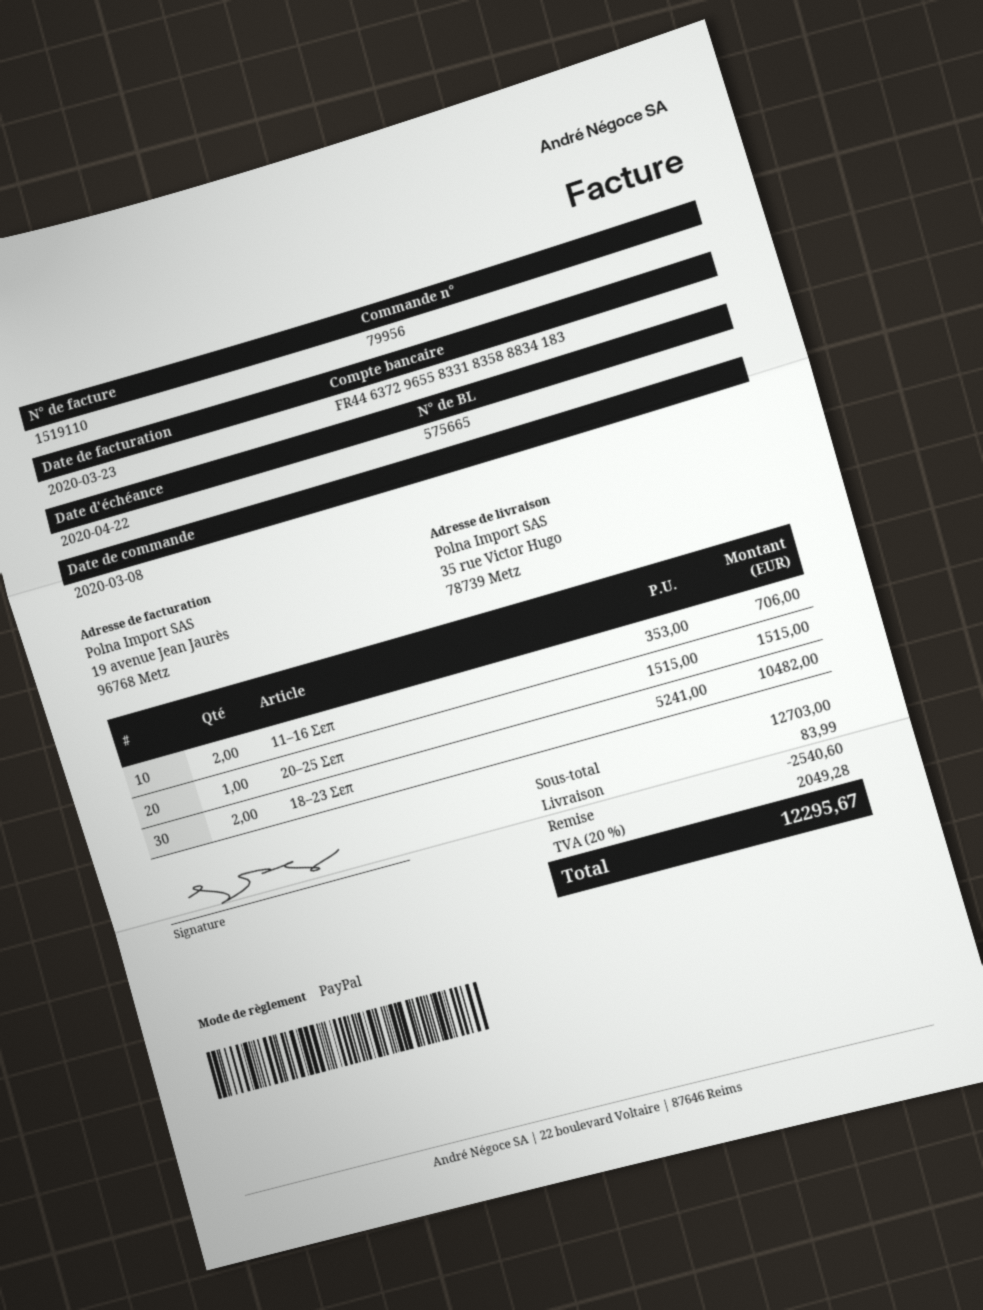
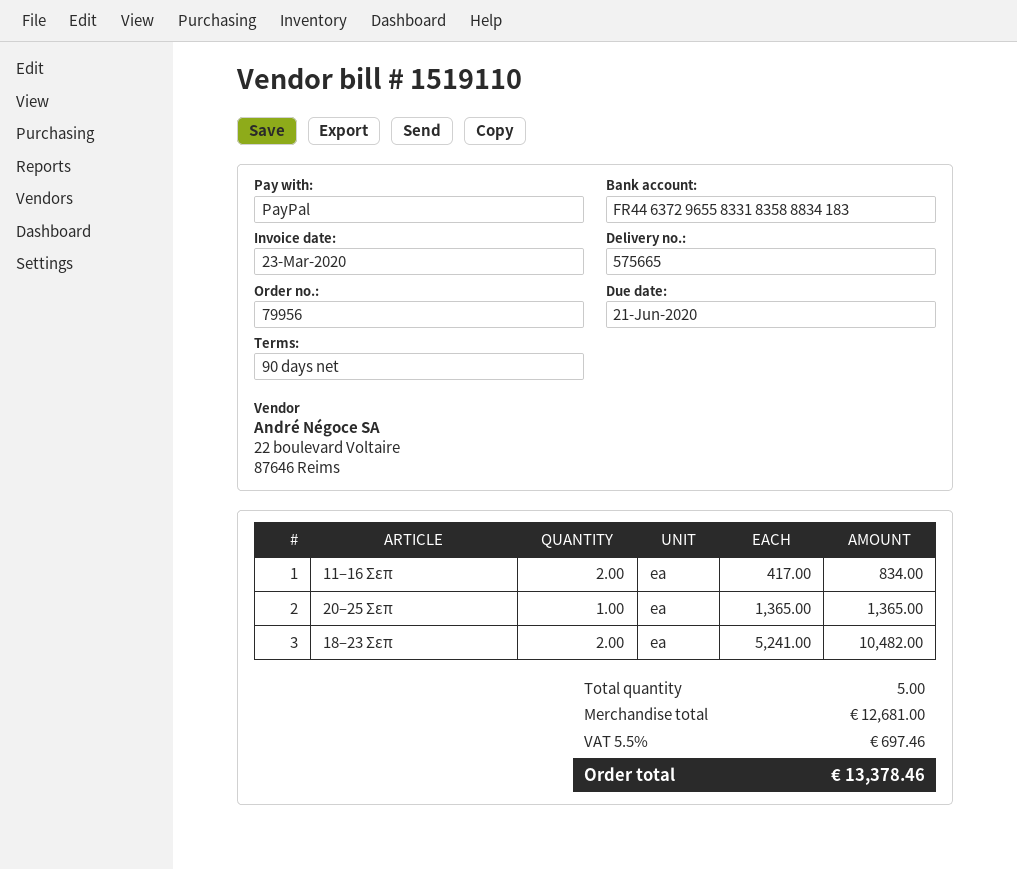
due date: 2020-04-22 -> 2020-06-21
11–16 Σεπ: 2 x 353.00 = 706.00 -> 2 x 417.00 = 834.00
20–25 Σεπ: 1 x 1515.00 = 1515.00 -> 1 x 1365.00 = 1365.00
subtotal: 12703.00 -> 12681.00
discount: 2540.60 -> none
shipping: 83.99 -> none
tax: 20% = 2049.28 -> 5.5% = 697.46
total: 12295.67 -> 13378.46

